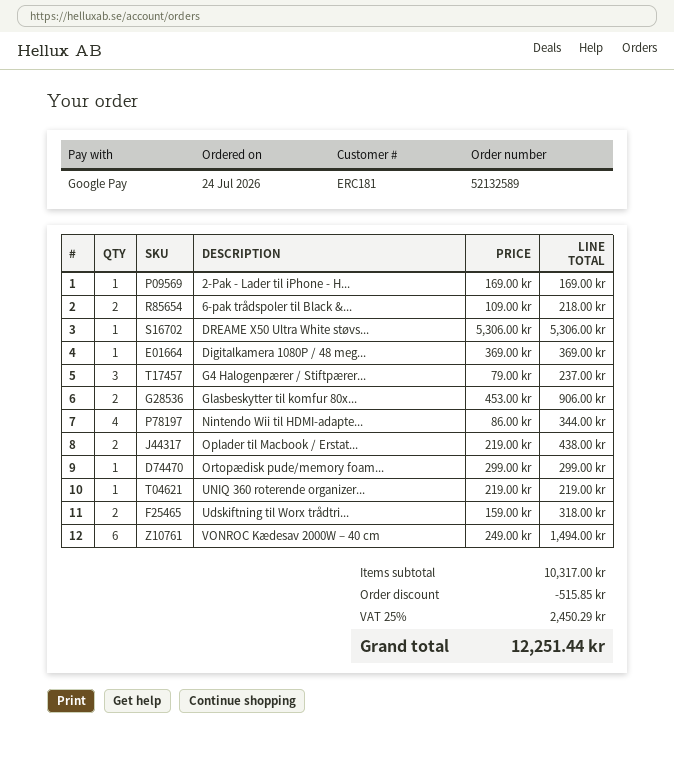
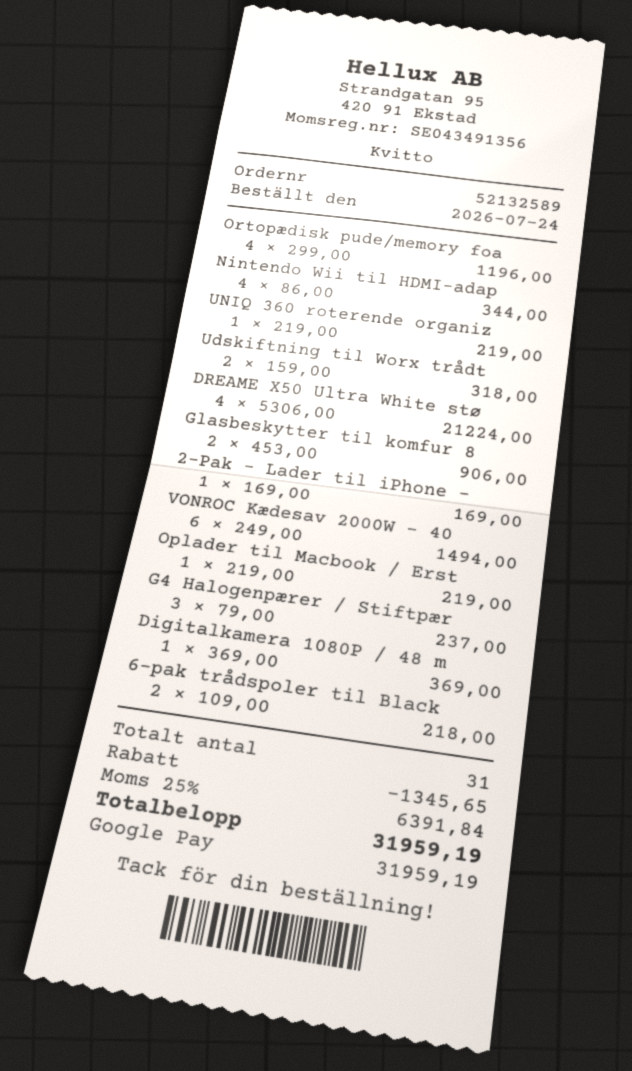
DREAME X50 Ultra White støvs...: 1 x 5306.00 = 5306.00 -> 4 x 5306.00 = 21224.00
Oplader til Macbook / Erstat...: 2 x 219.00 = 438.00 -> 1 x 219.00 = 219.00
Ortopædisk pude/memory foam...: 1 x 299.00 = 299.00 -> 4 x 299.00 = 1196.00
discount: 515.85 -> 1345.65
tax: 25% = 2450.29 -> 25% = 6391.84
total: 12251.44 -> 31959.19

